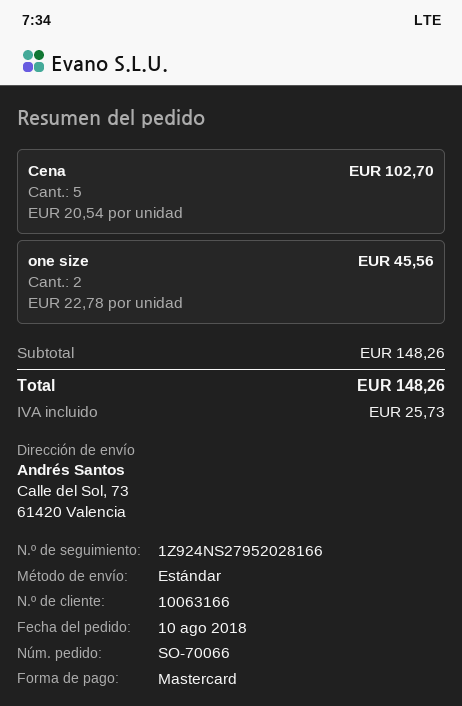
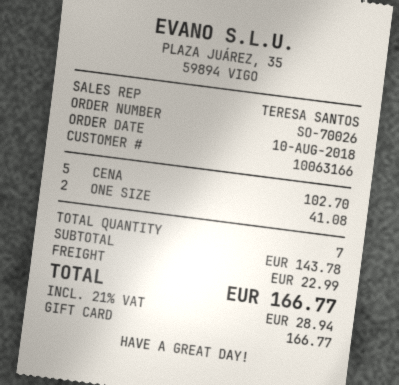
order number: SO-70066 -> SO-70026
payment method: Mastercard -> gift card
one size: 2 for 45.56 -> 2 for 41.08
subtotal: 148.26 -> 143.78
shipping: none -> 22.99
tax: 25.73 -> 28.94
total: 148.26 -> 166.77

